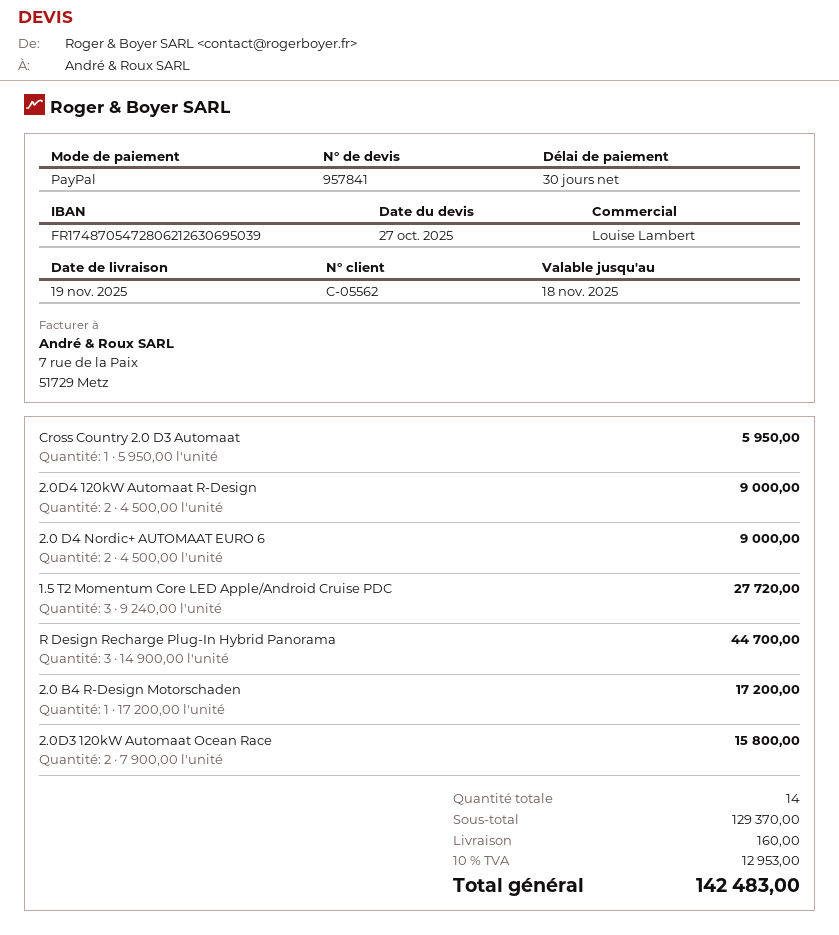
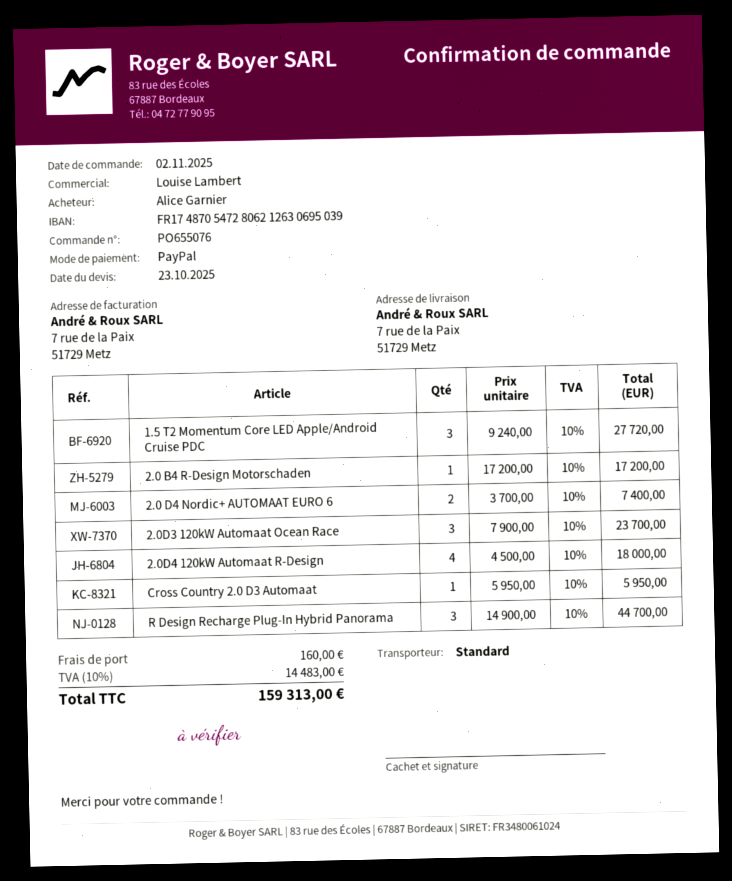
quote date: 2025-10-27 -> 2025-10-23
2.0D4 120kW Automaat R-Design: 2 x 4500.00 = 9000.00 -> 4 x 4500.00 = 18000.00
2.0 D4 Nordic+ AUTOMAAT EURO 6: 2 x 4500.00 = 9000.00 -> 2 x 3700.00 = 7400.00
2.0D3 120kW Automaat Ocean Race: 2 x 7900.00 = 15800.00 -> 3 x 7900.00 = 23700.00
tax: 10% = 12953.00 -> 10% = 14483.00
total: 142483.00 -> 159313.00

